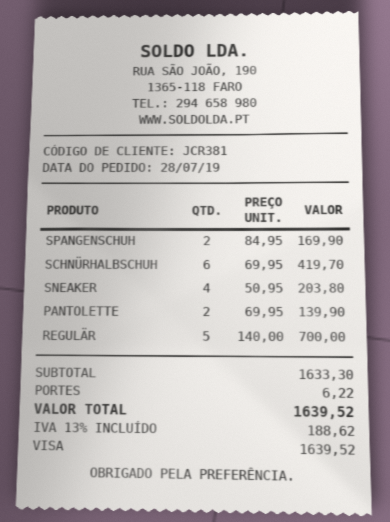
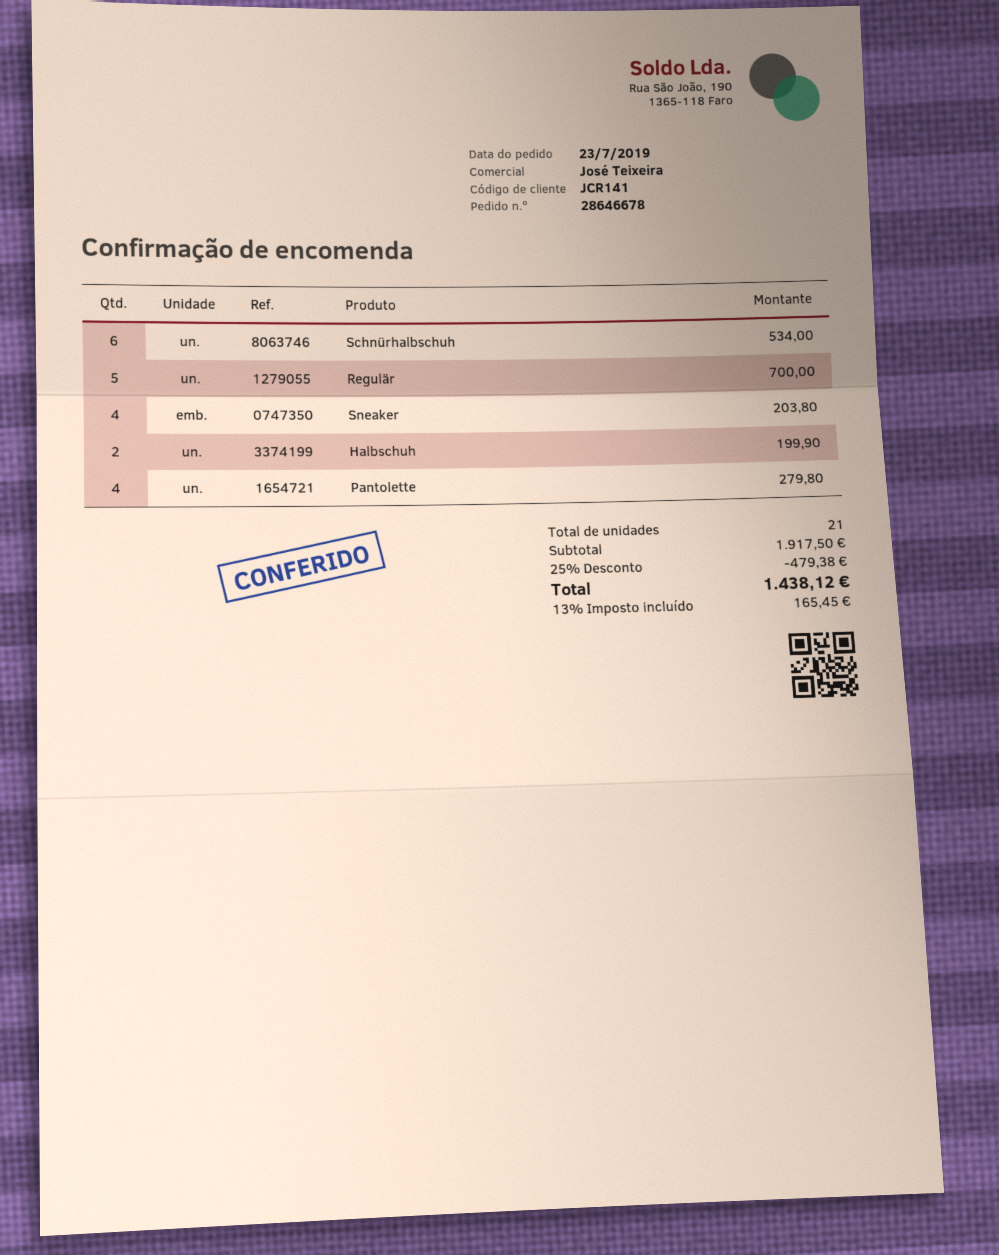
order date: 2019-07-28 -> 2019-07-23
customer number: JCR381 -> JCR141
SPANGENSCHUH: 2 for 169.90 -> none
SCHNÜRHALBSCHUH: 6 for 419.70 -> 6 for 534.00
PANTOLETTE: 2 for 139.90 -> 4 for 279.80
Halbschuh: none -> 2 for 199.90
subtotal: 1633.30 -> 1917.50
discount: none -> 25% = 479.38
shipping: 6.22 -> none
tax: 13% = 188.62 -> 13% = 165.45
total: 1639.52 -> 1438.12

